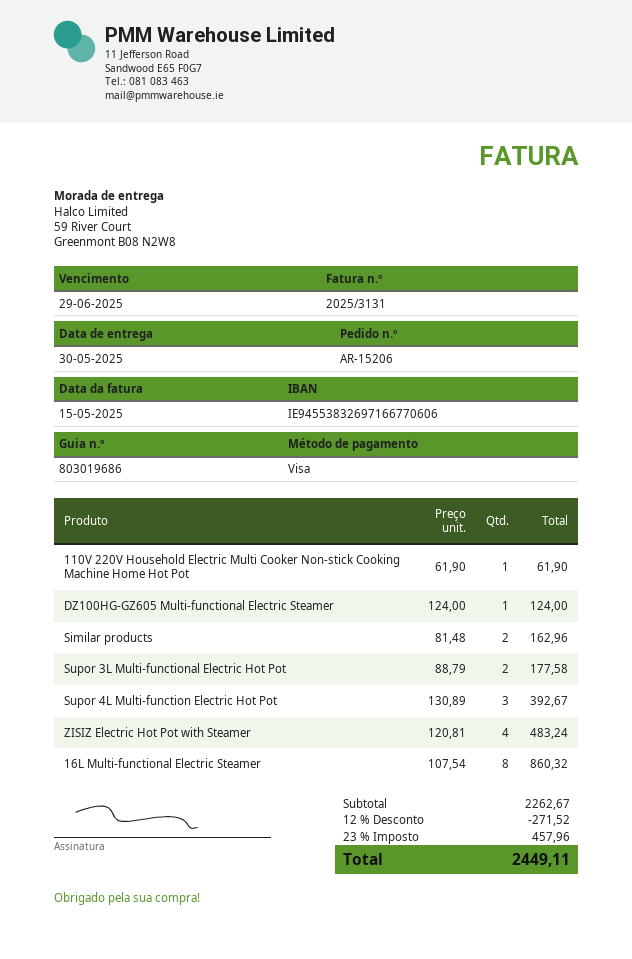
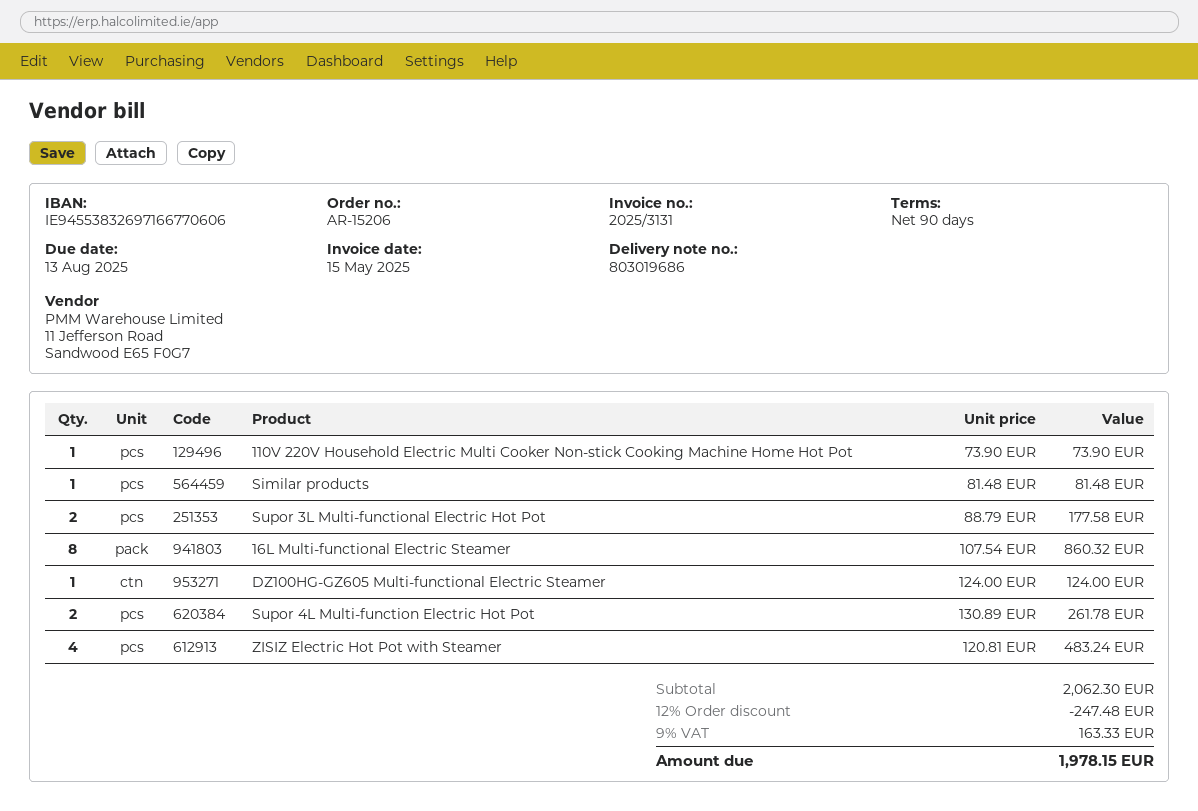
due date: 2025-06-29 -> 2025-08-13
110V 220V Household Electric Multi Cooker Non-stick Cooking Machine Home Hot Pot: 1 x 61.90 = 61.90 -> 1 x 73.90 = 73.90
Similar products: 2 x 81.48 = 162.96 -> 1 x 81.48 = 81.48
Supor 4L Multi-function Electric Hot Pot: 3 x 130.89 = 392.67 -> 2 x 130.89 = 261.78
subtotal: 2262.67 -> 2062.30
discount: 12% = 271.52 -> 12% = 247.48
tax: 23% = 457.96 -> 9% = 163.33
total: 2449.11 -> 1978.15

